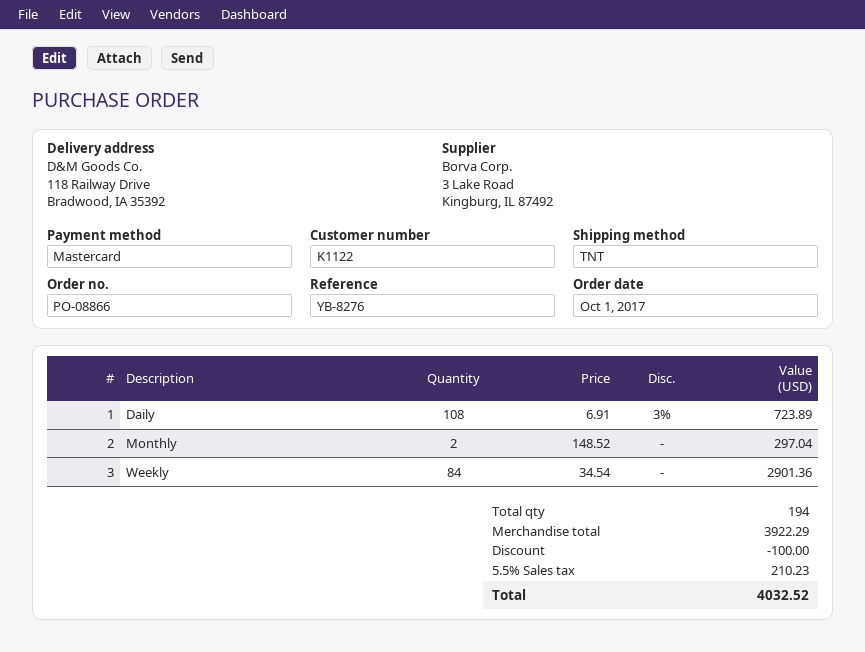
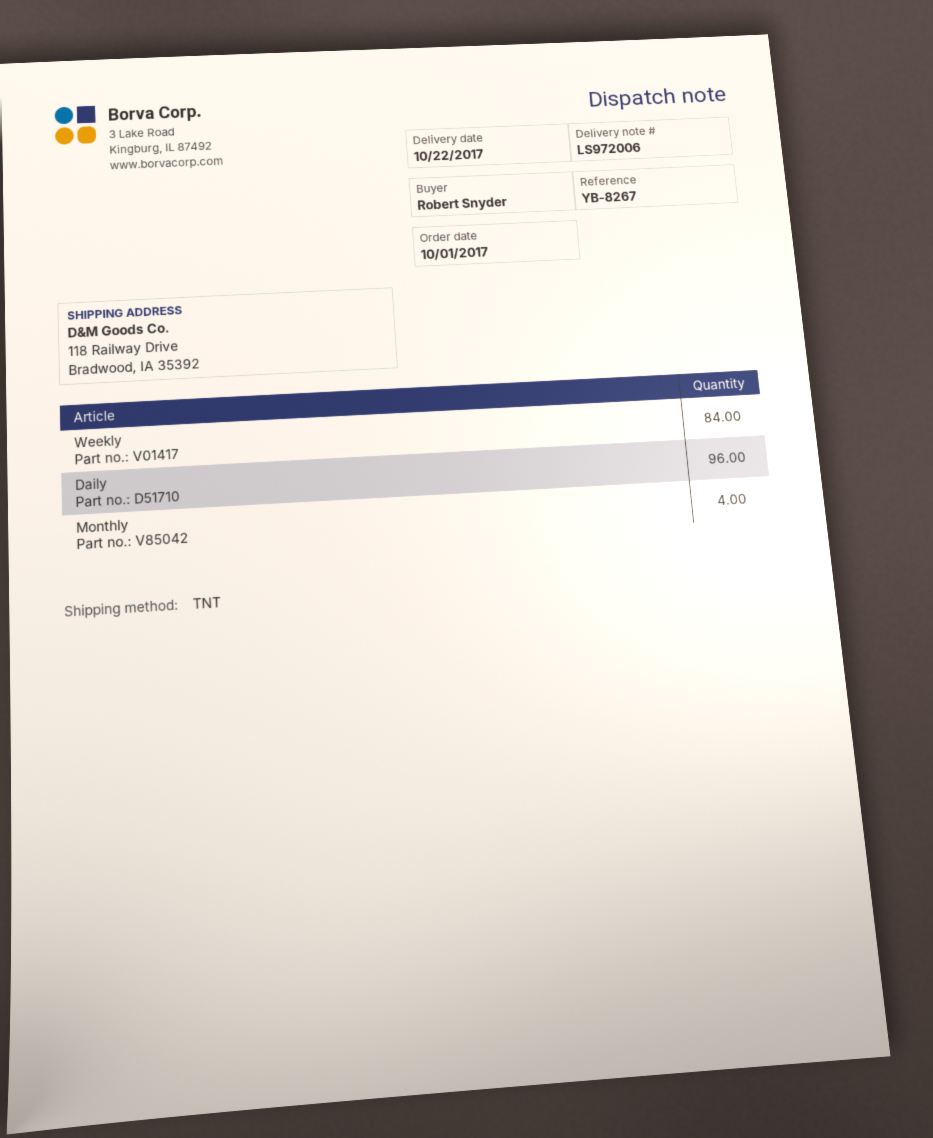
reference: YB-8276 -> YB-8267
Daily: 108 -> 96
Monthly: 2 -> 4

